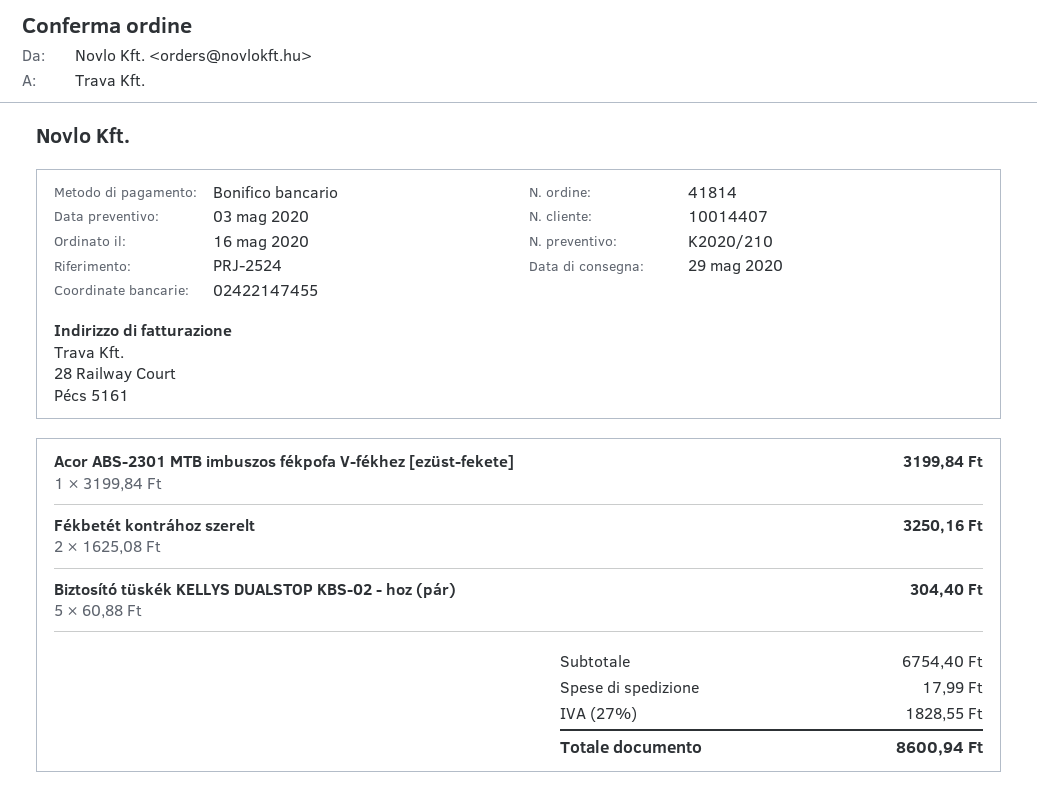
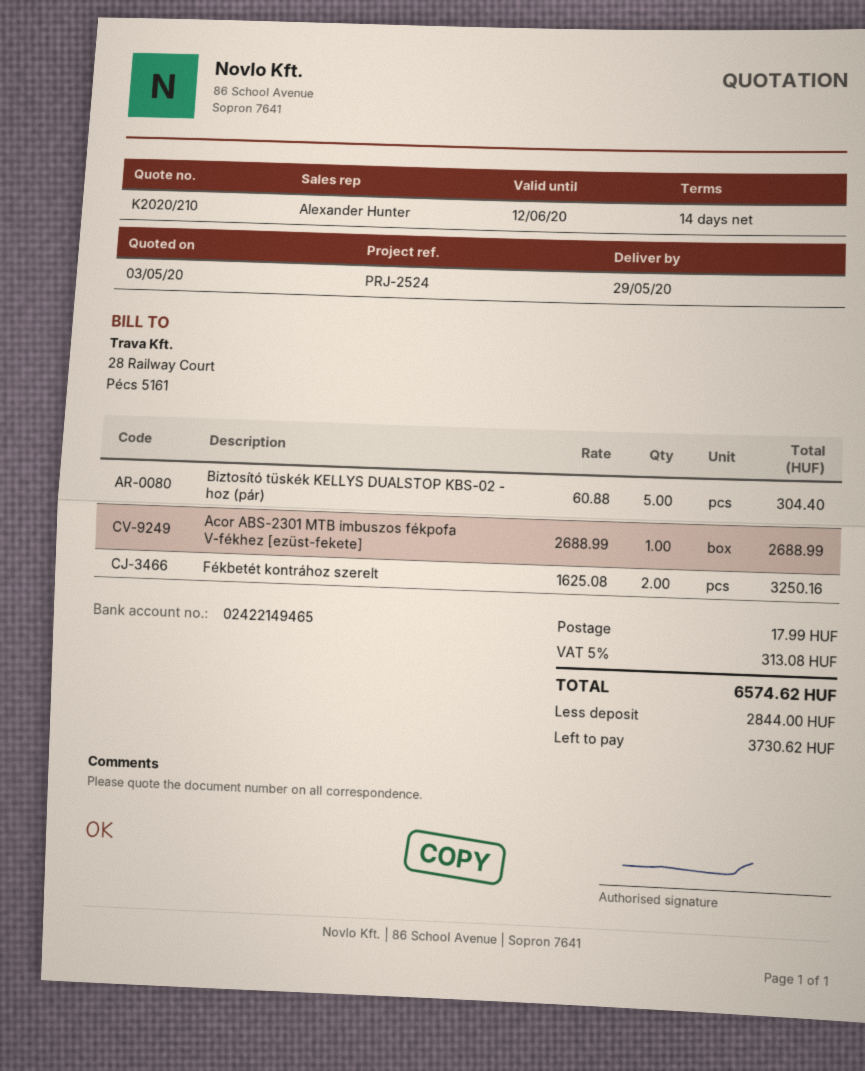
bank account: 02422147455 -> 02422149465
Acor ABS-2301 MTB imbuszos fékpofa V-fékhez [ezüst-fekete]: 1 x 3199.84 = 3199.84 -> 1 x 2688.99 = 2688.99
tax: 27% = 1828.55 -> 5% = 313.08
total: 8600.94 -> 6574.62

